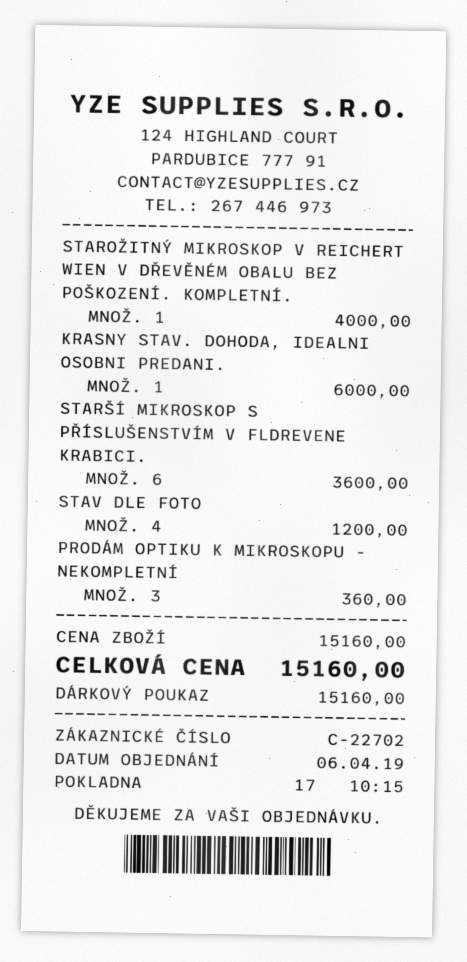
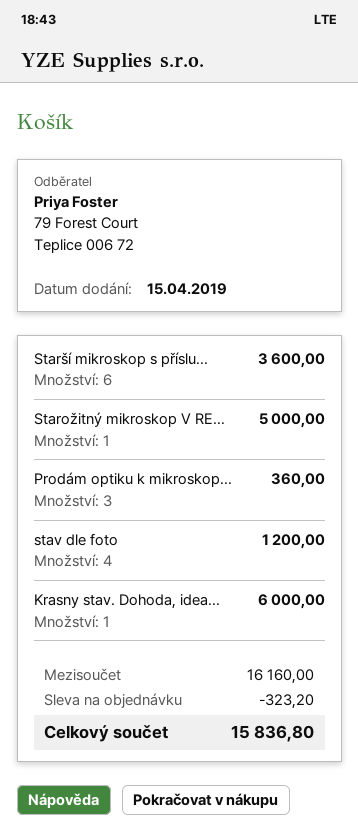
STAROŽITNÝ MIKROSKOP V REICHERT WIEN V DŘEVĚNÉM OBALU BEZ POŠKOZENÍ. KOMPLETNÍ.: 1 for 4000.00 -> 1 for 5000.00
subtotal: 15160.00 -> 16160.00
discount: none -> 323.20
total: 15160.00 -> 15836.80

